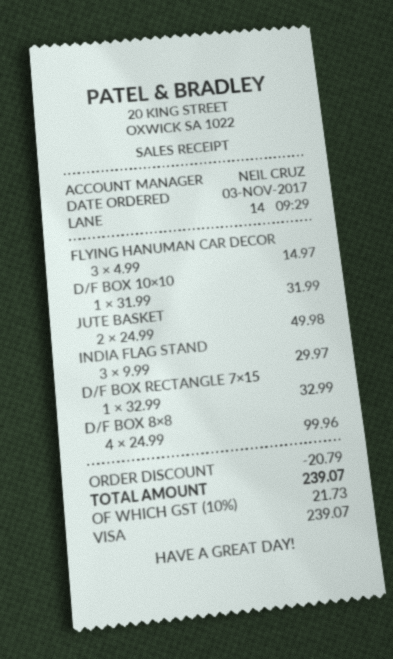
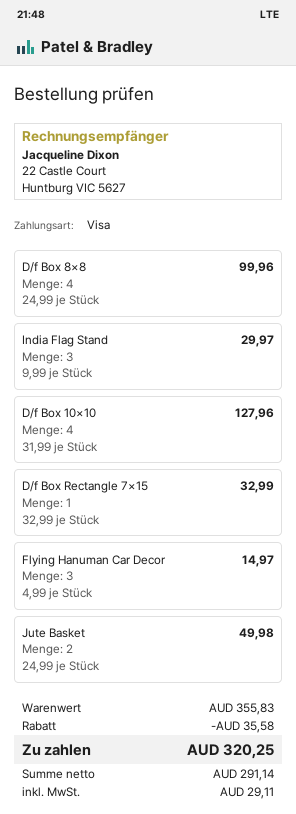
D/F BOX 10×10: 1 x 31.99 = 31.99 -> 4 x 31.99 = 127.96
discount: 20.79 -> 35.58
tax: 21.73 -> 29.11
total: 239.07 -> 320.25

